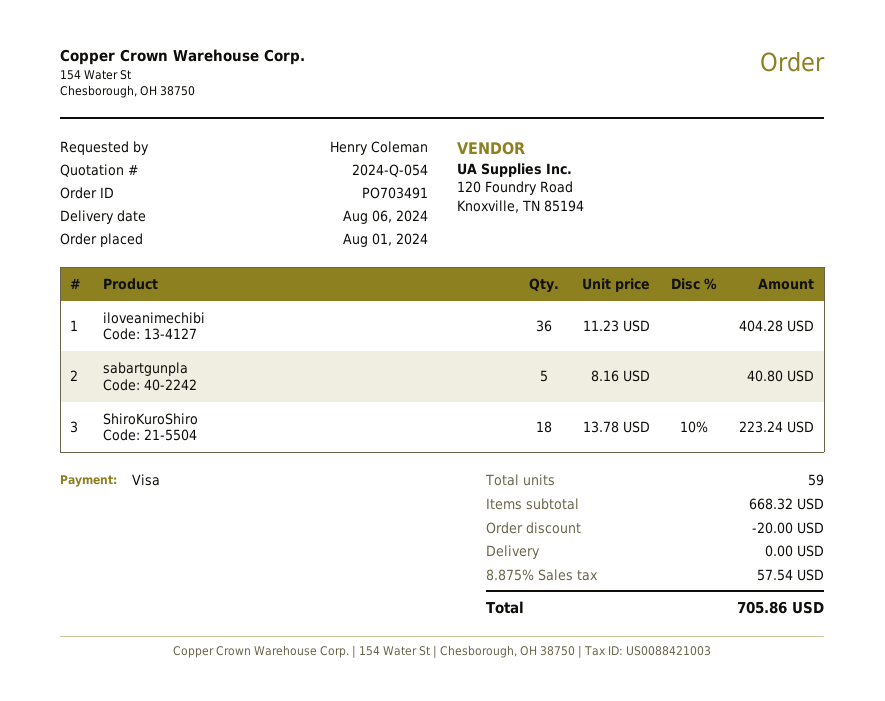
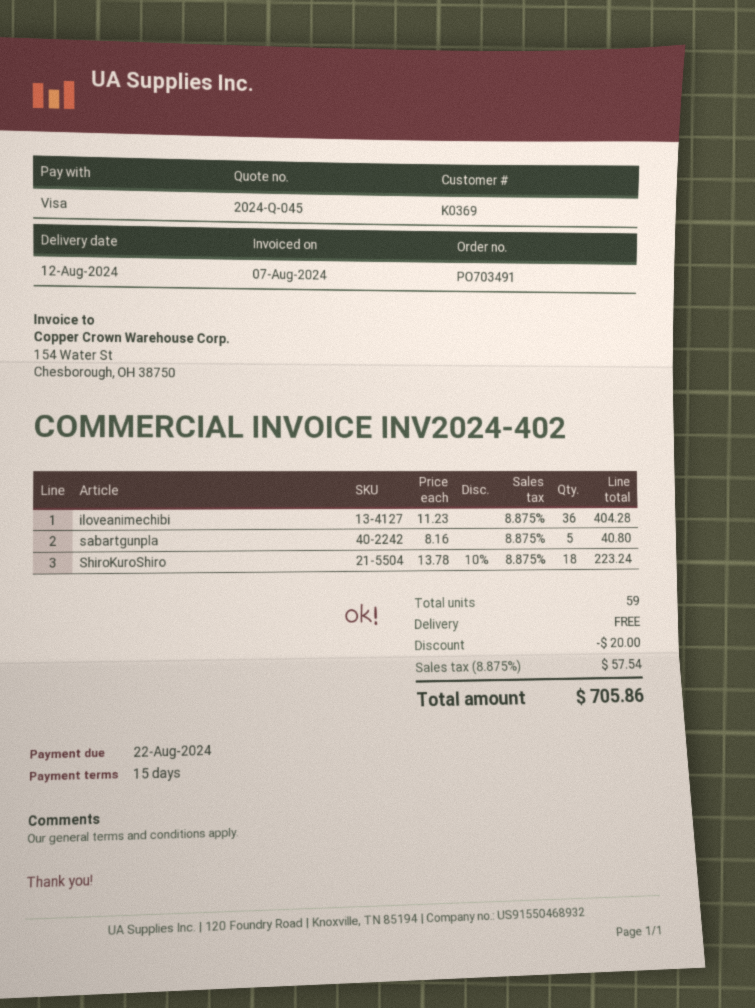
quote number: 2024-Q-054 -> 2024-Q-045
delivery date: 2024-08-06 -> 2024-08-12

